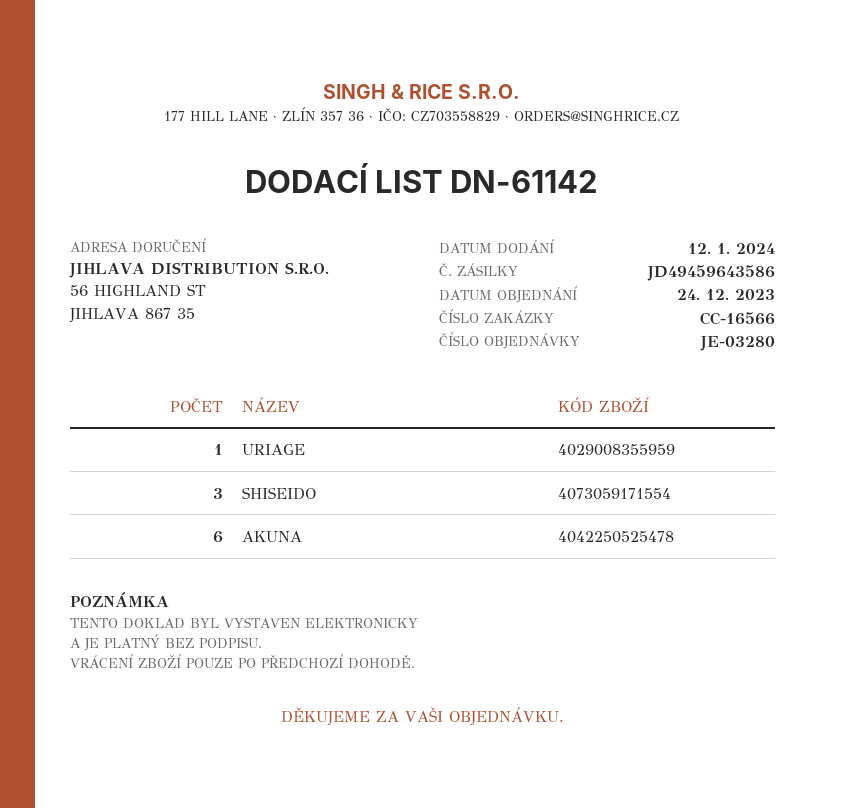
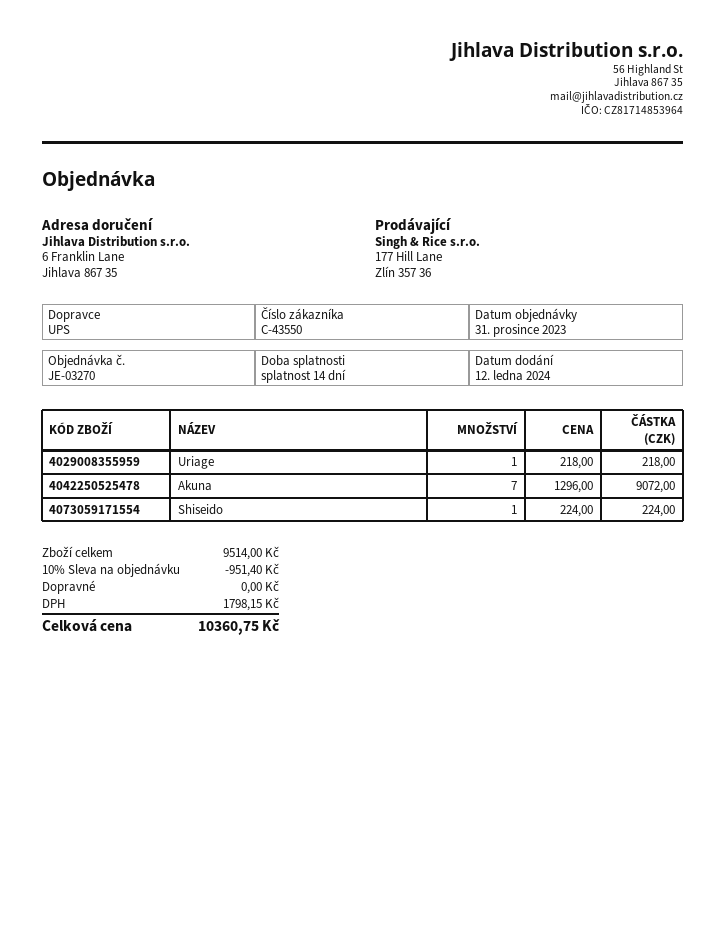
order number: JE-03280 -> JE-03270
order date: 2023-12-24 -> 2023-12-31
ship to: 56 HIGHLAND ST, JIHLAVA 867 35 -> 6 Franklin Lane, Jihlava 867 35
SHISEIDO: 3 -> 1
AKUNA: 6 -> 7

